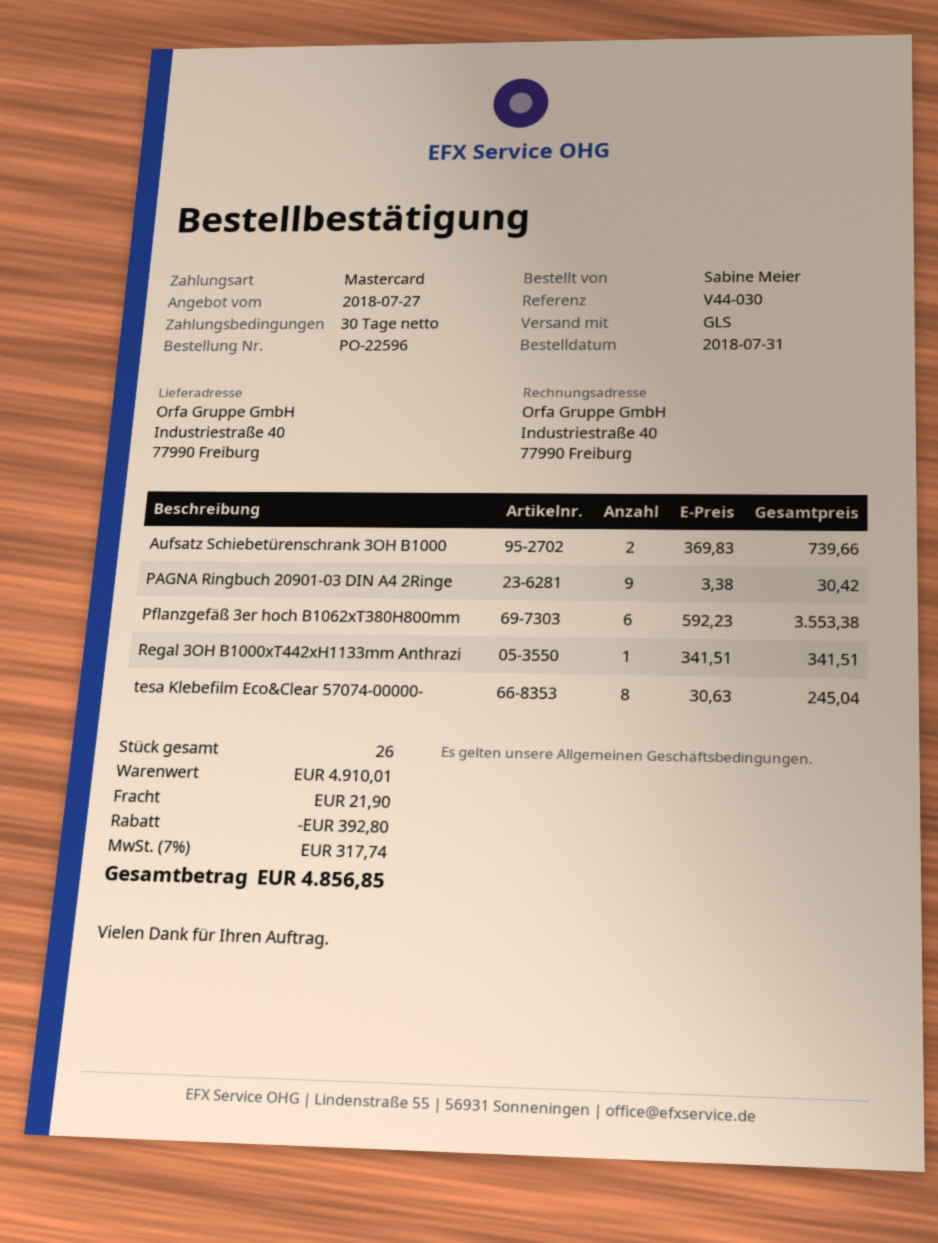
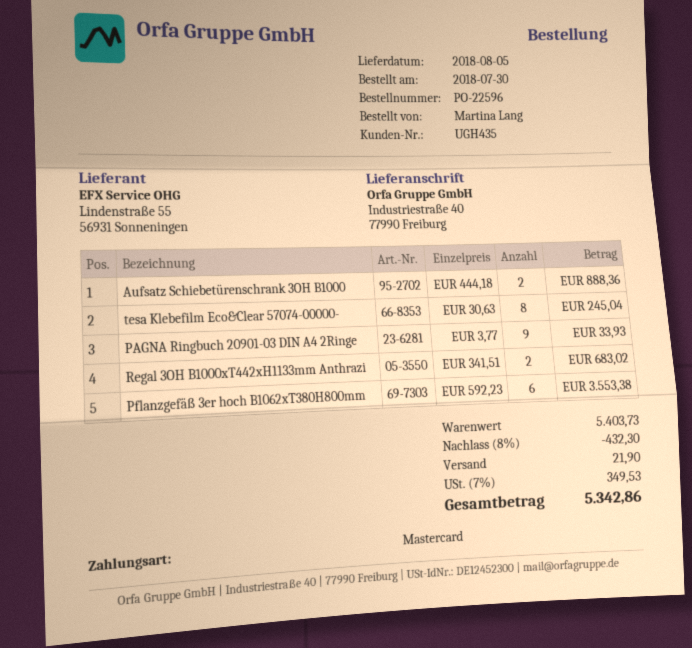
order date: 2018-07-31 -> 2018-07-30
ordered by: Sabine Meier -> Martina Lang
Aufsatz Schiebetürenschrank 3OH B1000: 2 x 369.83 = 739.66 -> 2 x 444.18 = 888.36
PAGNA Ringbuch 20901-03 DIN A4 2Ringe: 9 x 3.38 = 30.42 -> 9 x 3.77 = 33.93
Regal 3OH B1000xT442xH1133mm Anthrazi: 1 x 341.51 = 341.51 -> 2 x 341.51 = 683.02
subtotal: 4910.01 -> 5403.73
discount: 392.80 -> 432.30
tax: 7% = 317.74 -> 7% = 349.53
total: 4856.85 -> 5342.86

